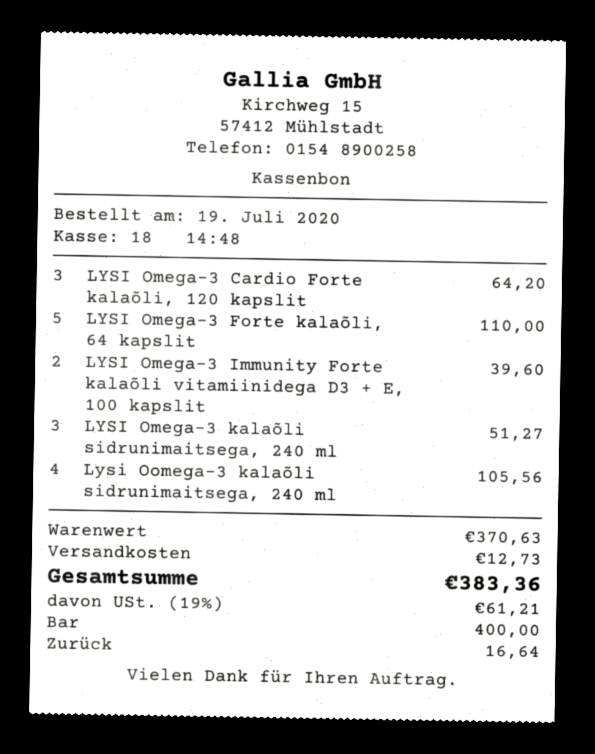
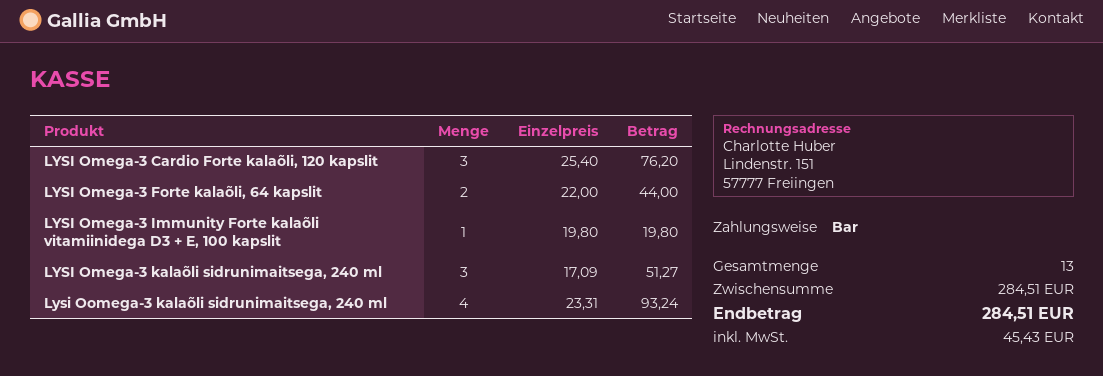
LYSI Omega-3 Cardio Forte kalaõli, 120 kapslit: 3 for 64.20 -> 3 for 76.20
LYSI Omega-3 Forte kalaõli, 64 kapslit: 5 for 110.00 -> 2 for 44.00
LYSI Omega-3 Immunity Forte kalaõli vitamiinidega D3 + E, 100 kapslit: 2 for 39.60 -> 1 for 19.80
Lysi Oomega-3 kalaõli sidrunimaitsega, 240 ml: 4 for 105.56 -> 4 for 93.24
subtotal: 370.63 -> 284.51
shipping: 12.73 -> none
tax: 61.21 -> 45.43
total: 383.36 -> 284.51

